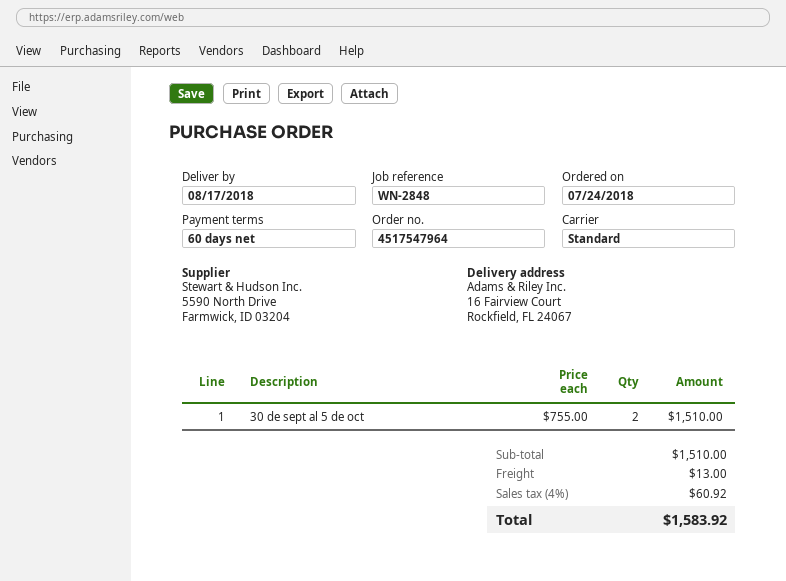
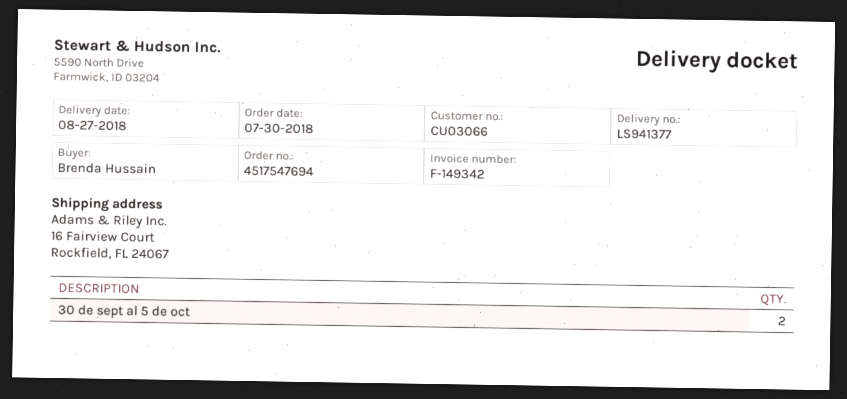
order number: 4517547964 -> 4517547694
order date: 2018-07-24 -> 2018-07-30
delivery date: 2018-08-17 -> 2018-08-27

